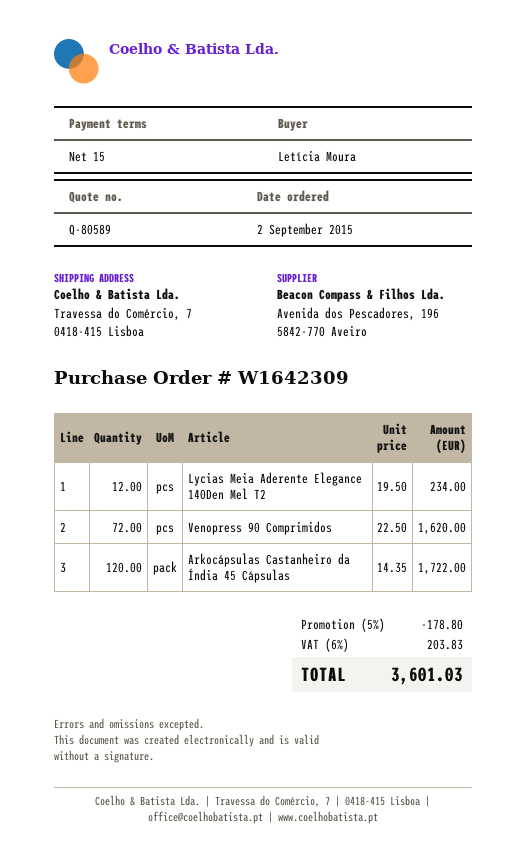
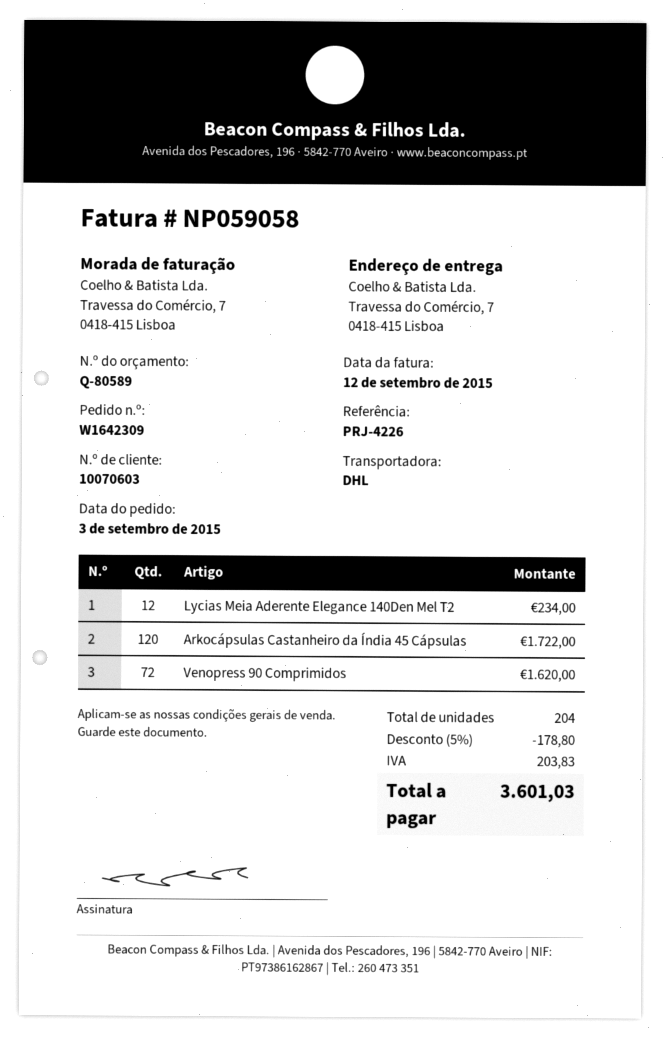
order date: 2015-09-02 -> 2015-09-03

